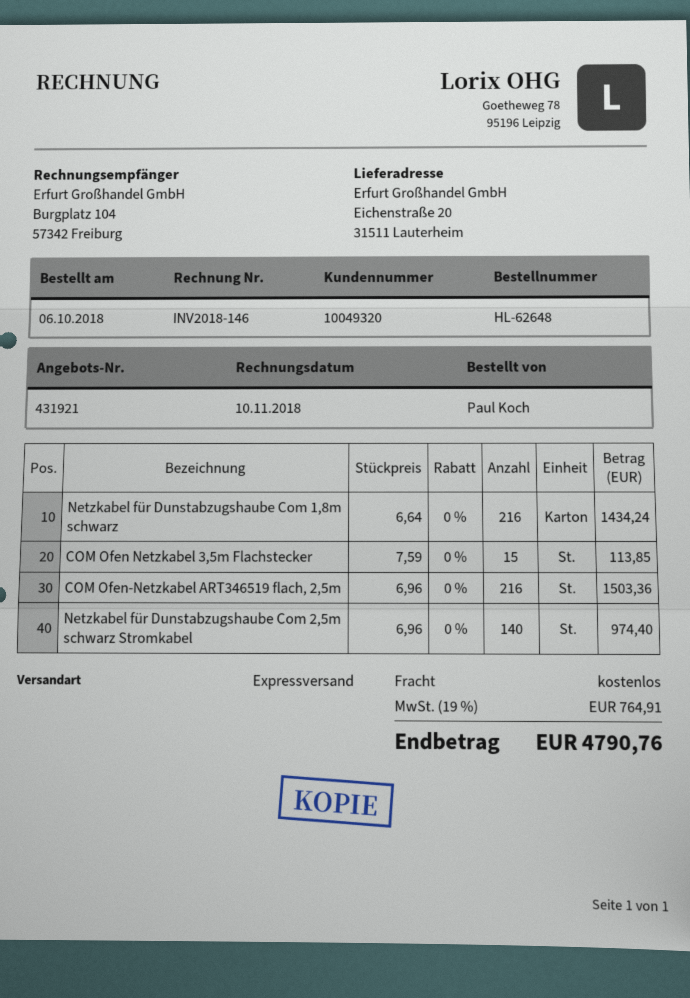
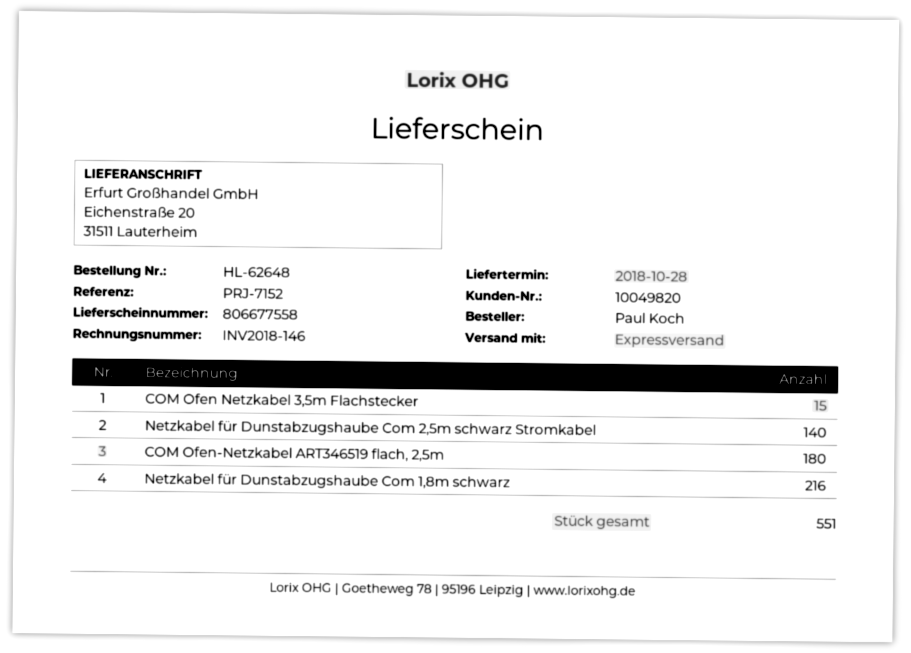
customer number: 10049320 -> 10049820
COM Ofen-Netzkabel ART346519 flach, 2,5m: 216 -> 180

